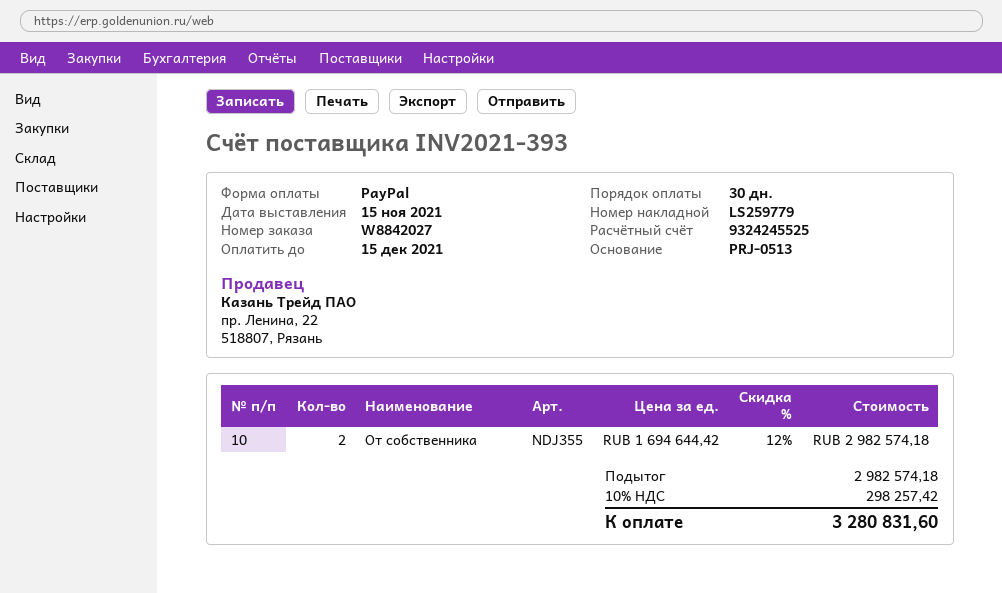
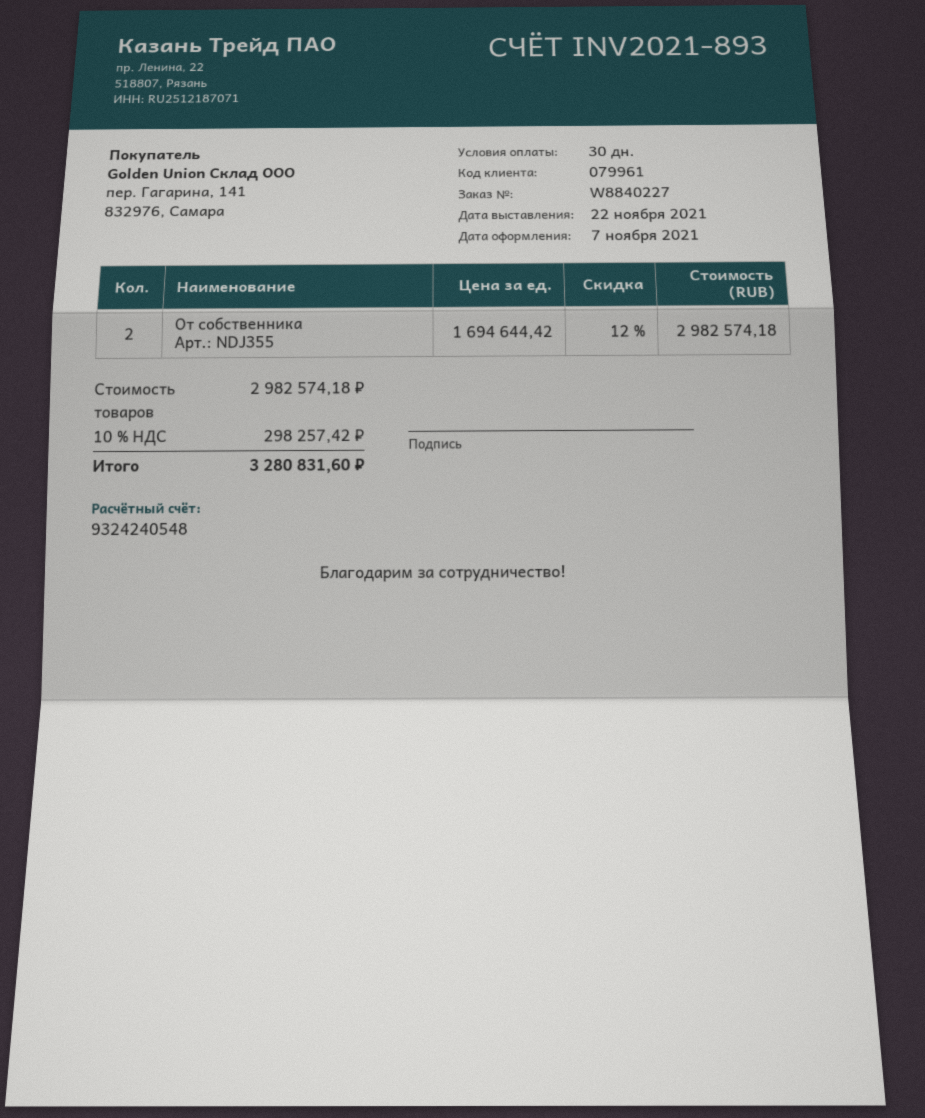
order number: W8842027 -> W8840227
invoice number: INV2021-393 -> INV2021-893
invoice date: 2021-11-15 -> 2021-11-22
bank account: 9324245525 -> 9324240548

